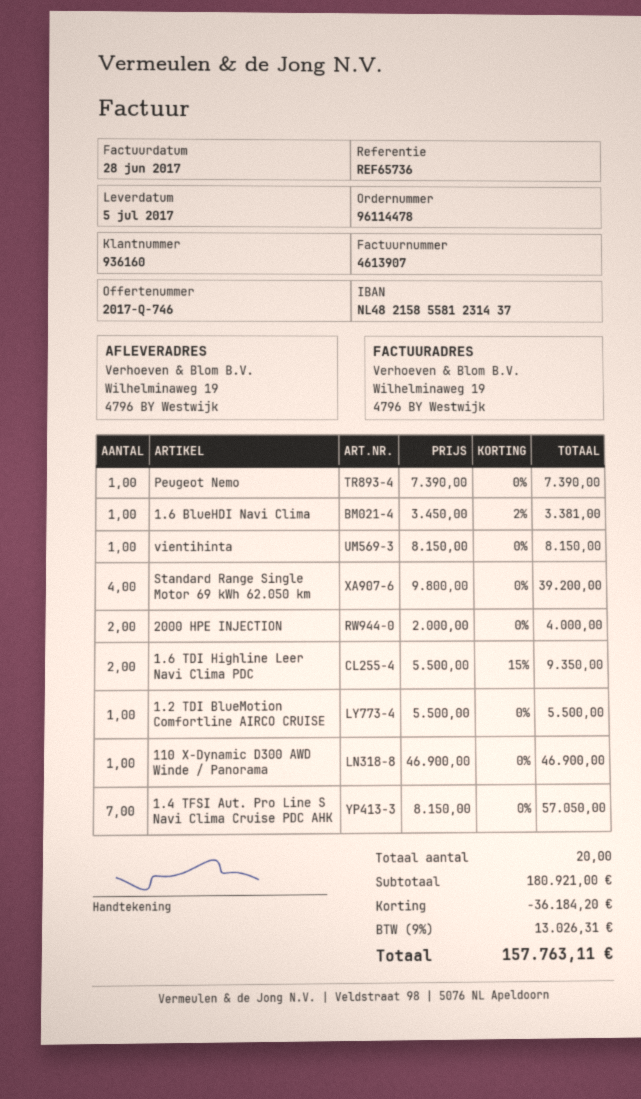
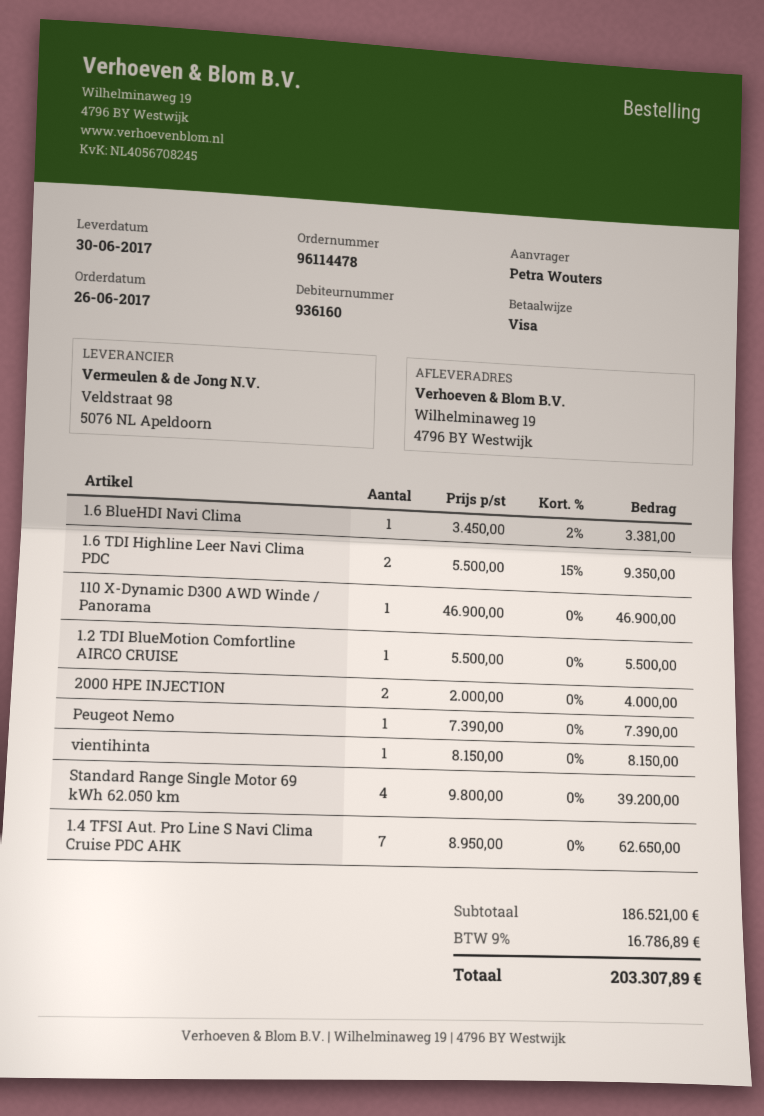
delivery date: 2017-07-05 -> 2017-06-30
1.4 TFSI Aut. Pro Line S Navi Clima Cruise PDC AHK: 7 x 8150.00 = 57050.00 -> 7 x 8950.00 = 62650.00
subtotal: 180921.00 -> 186521.00
discount: 36184.20 -> none
tax: 9% = 13026.31 -> 9% = 16786.89
total: 157763.11 -> 203307.89

